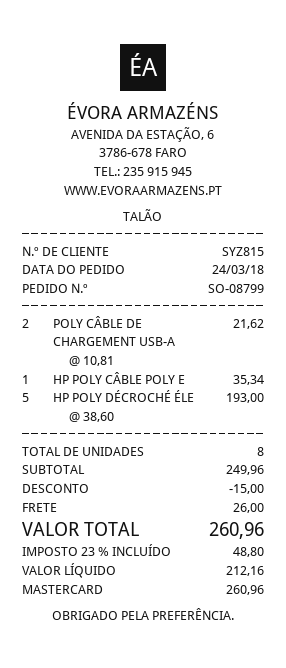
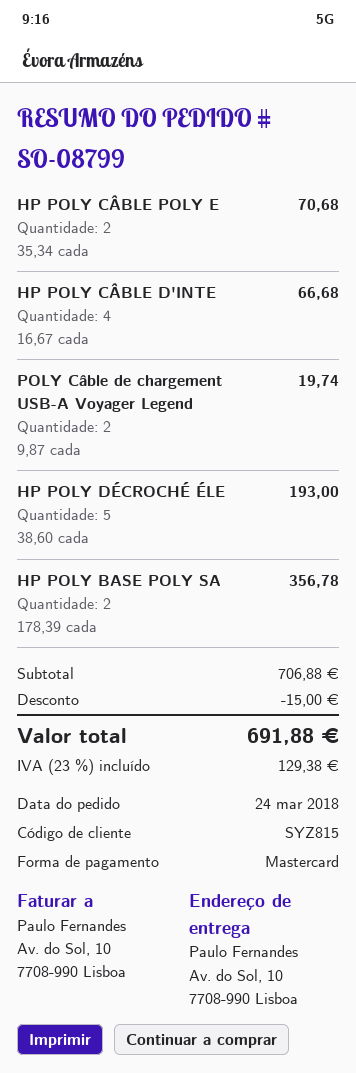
POLY CÂBLE DE CHARGEMENT USB-A: 2 x 10.81 = 21.62 -> 2 x 9.87 = 19.74
HP POLY CÂBLE POLY E: 1 x 35.34 = 35.34 -> 2 x 35.34 = 70.68
HP POLY CÂBLE D'INTE: none -> 4 x 16.67 = 66.68
HP POLY BASE POLY SA: none -> 2 x 178.39 = 356.78
subtotal: 249.96 -> 706.88
shipping: 26.00 -> none
tax: 23% = 48.80 -> 23% = 129.38
total: 260.96 -> 691.88

